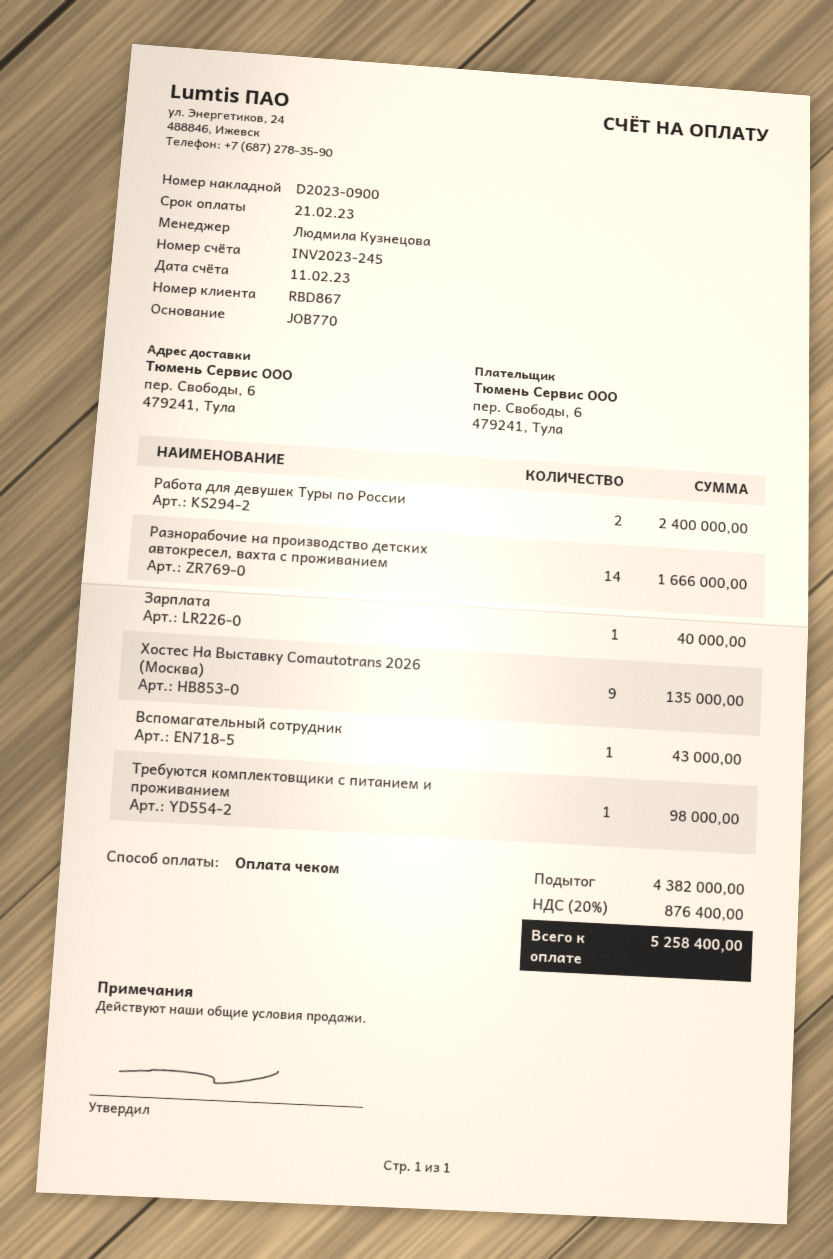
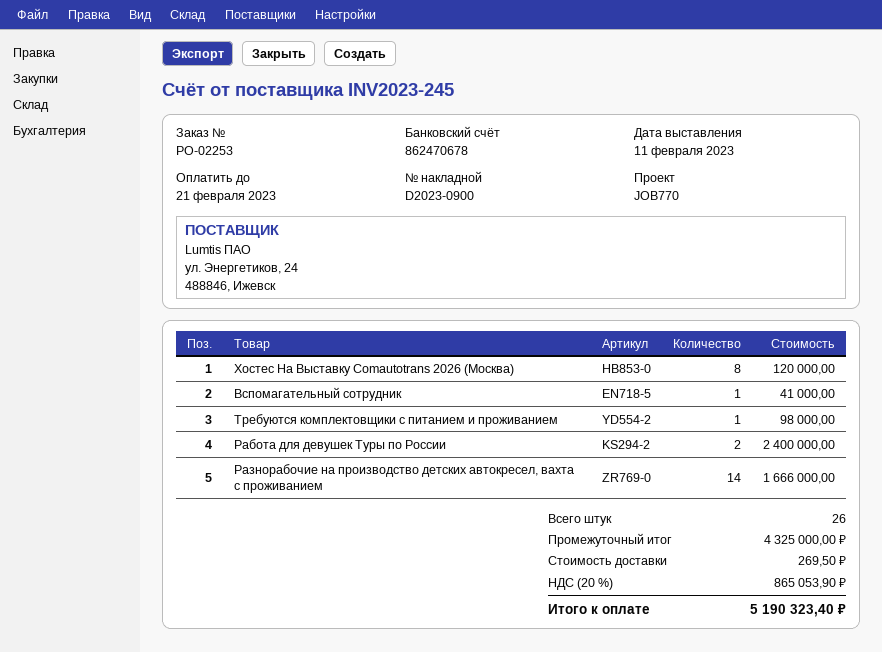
Зарплата: 1 for 40000.00 -> none
Хостес На Выставку Comautotrans 2026 (Москва): 9 for 135000.00 -> 8 for 120000.00
Вспомагательный сотрудник: 1 for 43000.00 -> 1 for 41000.00
subtotal: 4382000.00 -> 4325000.00
shipping: none -> 269.50
tax: 20% = 876400.00 -> 20% = 865053.90
total: 5258400.00 -> 5190323.40

